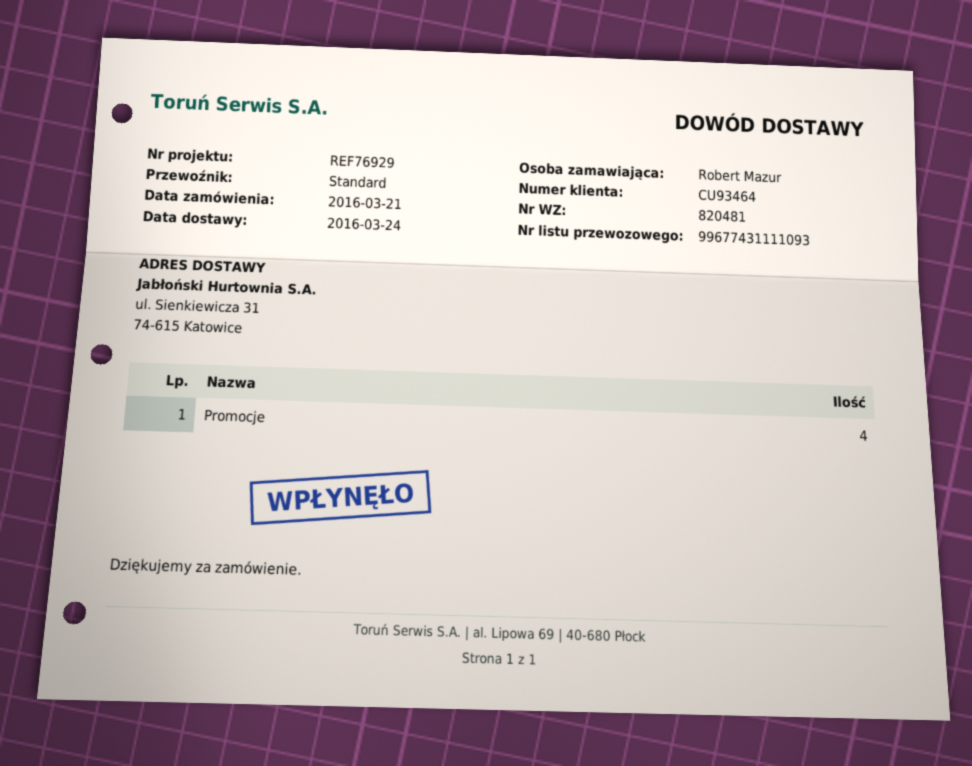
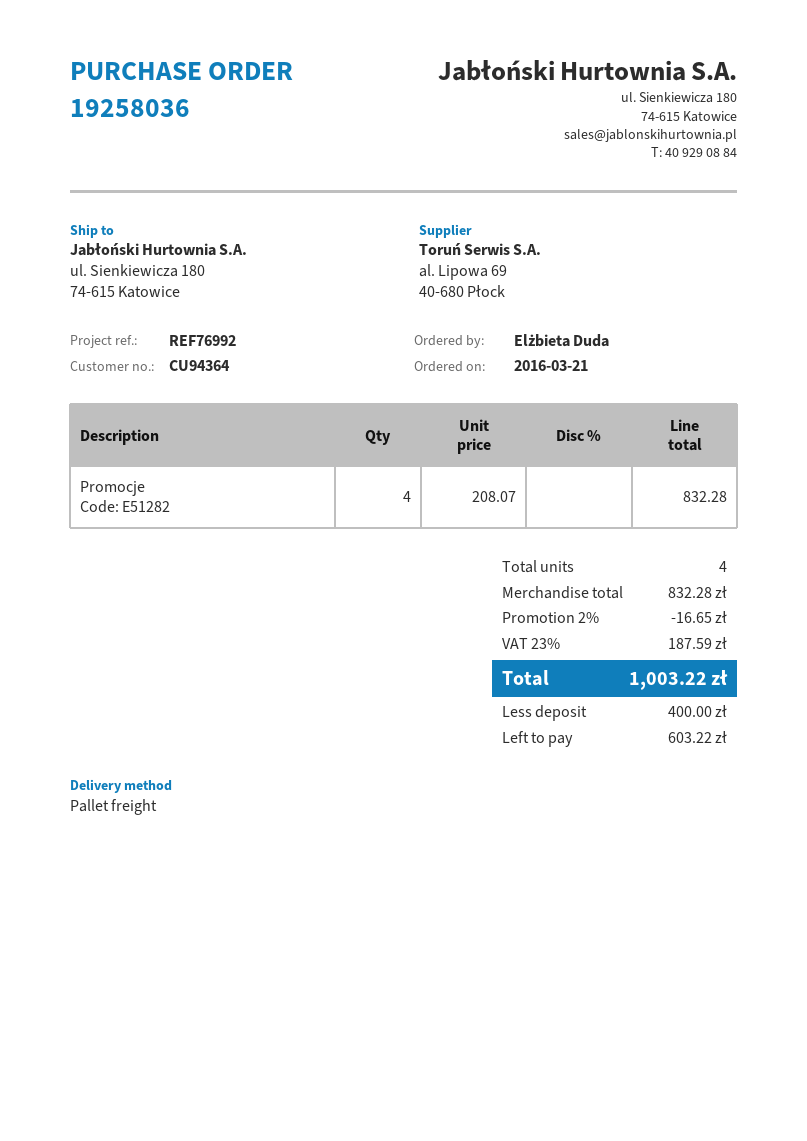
customer number: CU93464 -> CU94364
reference: REF76929 -> REF76992
ordered by: Robert Mazur -> Elżbieta Duda
shipping method: standard -> pallet freight
ship to: ul. Sienkiewicza 31, 74-615 Katowice -> ul. Sienkiewicza 180, 74-615 Katowice

